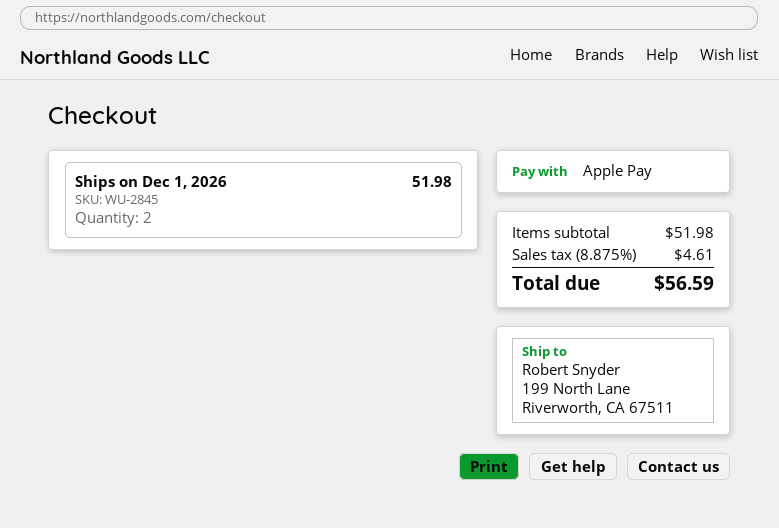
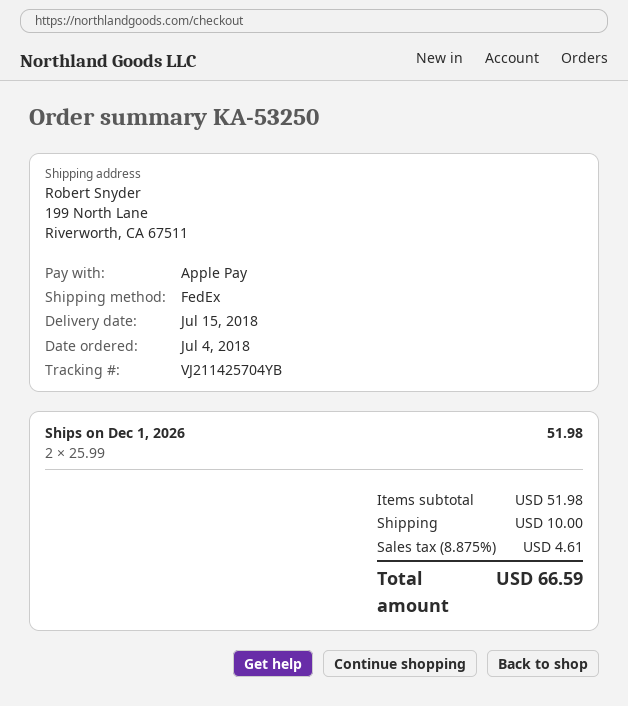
shipping: none -> 10.00
total: 56.59 -> 66.59

